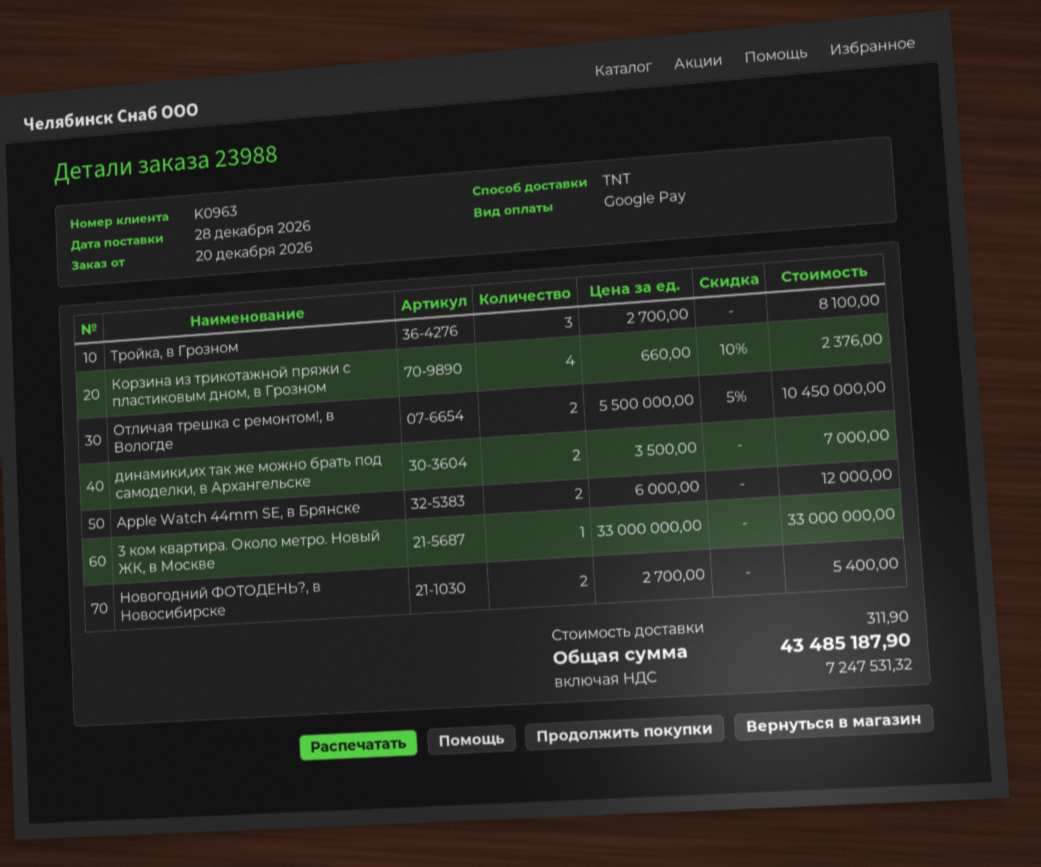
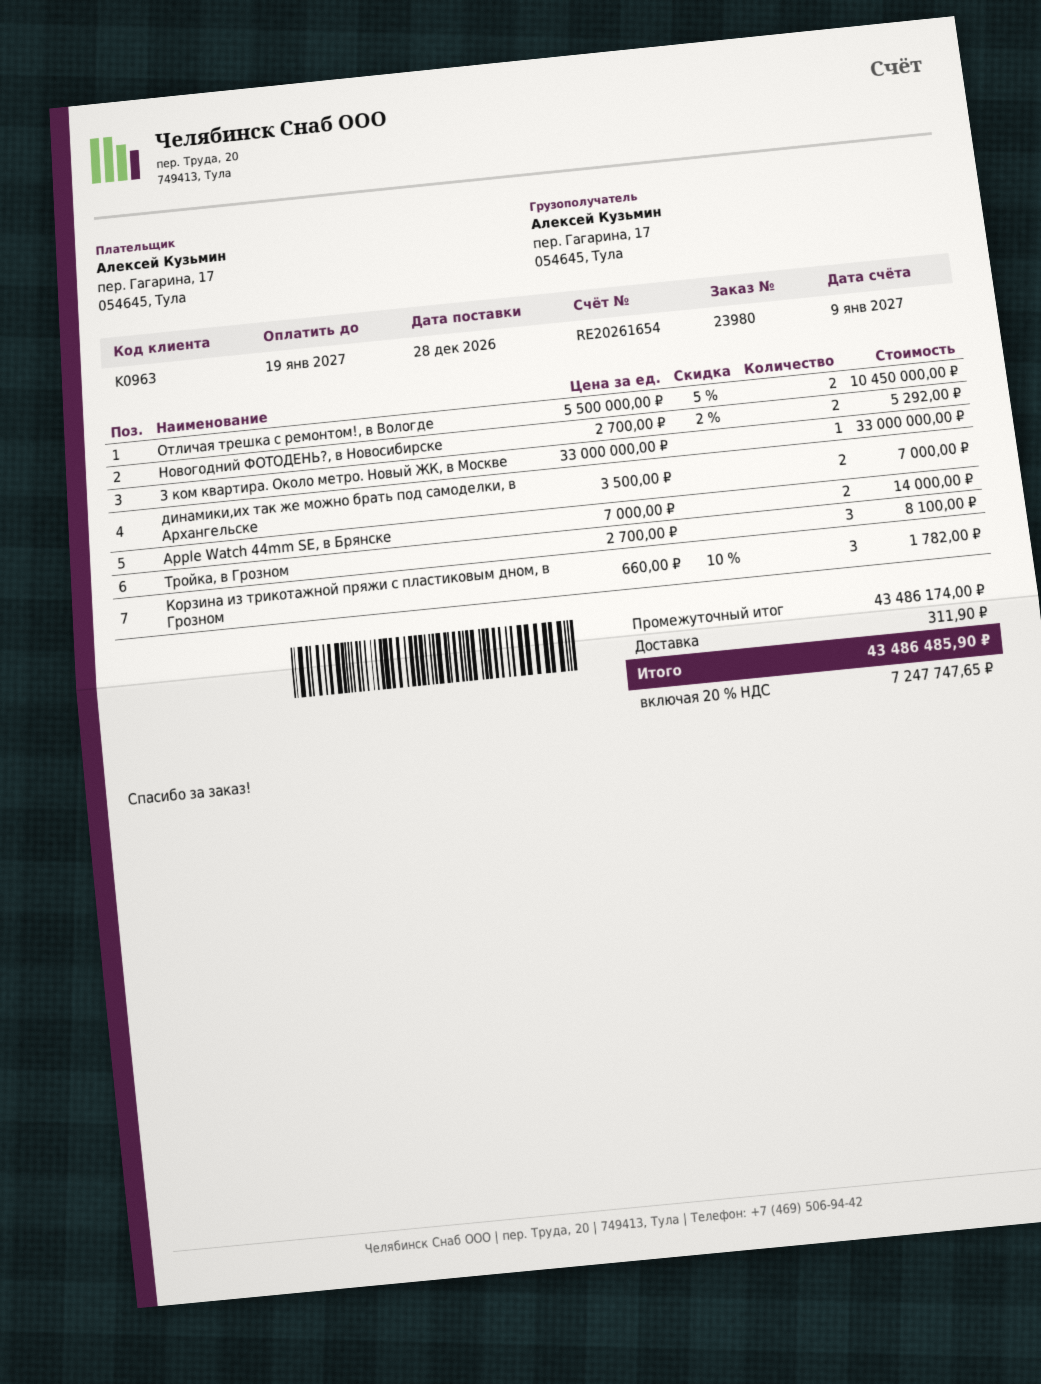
order number: 23988 -> 23980
Корзина из трикотажной пряжи с пластиковым дном, в Грозном: 4 x 660.00 - 10% = 2376.00 -> 3 x 660.00 - 10% = 1782.00
Apple Watch 44mm SE, в Брянске: 2 x 6000.00 = 12000.00 -> 2 x 7000.00 = 14000.00
Новогодний ФОТОДЕНЬ?, в Новосибирске: 2 x 2700.00 = 5400.00 -> 2 x 2700.00 - 2% = 5292.00
tax: 7247531.32 -> 7247747.65
total: 43485187.90 -> 43486485.90

